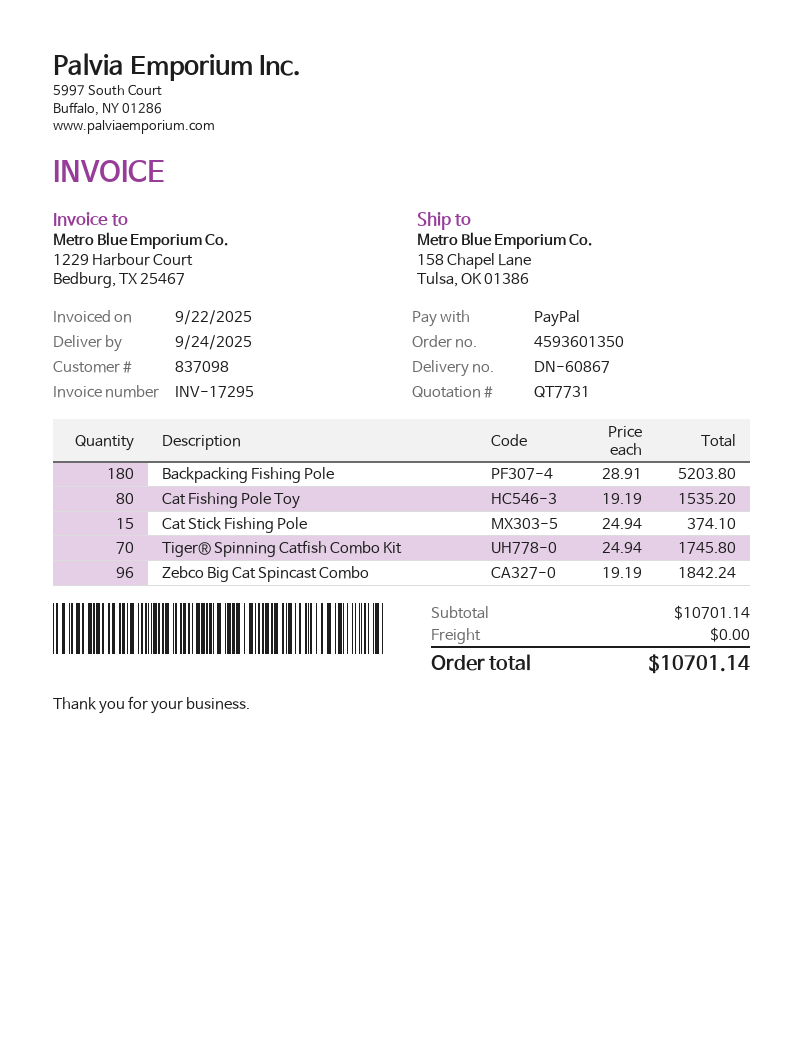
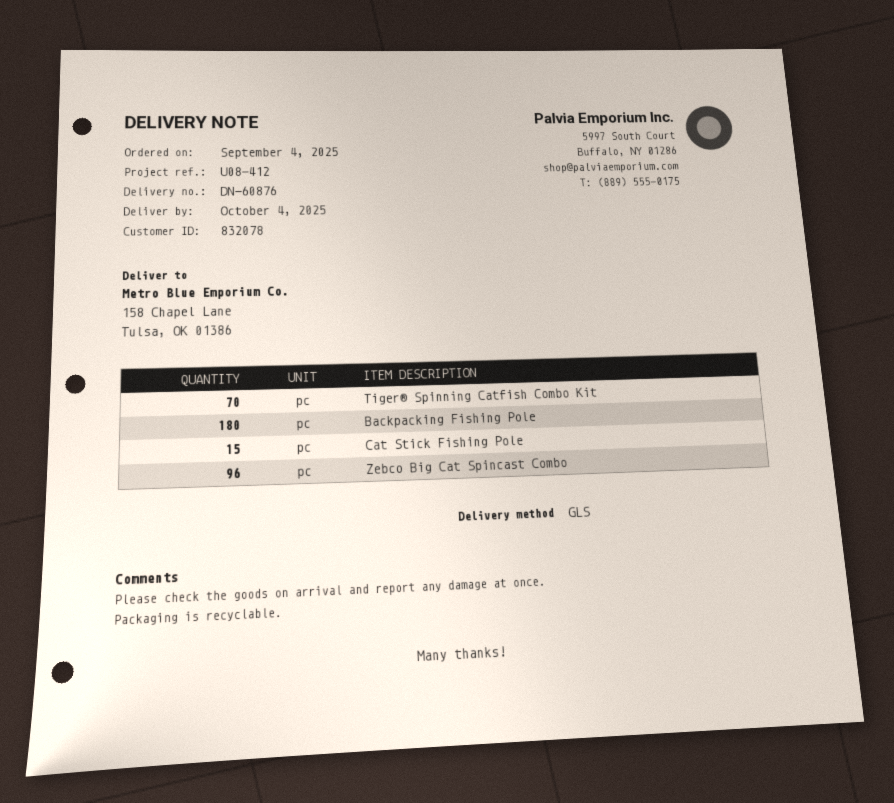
delivery note number: DN-60867 -> DN-60876
delivery date: 2025-09-24 -> 2025-10-04
customer number: 837098 -> 832078
Cat Fishing Pole Toy: 80 -> none

